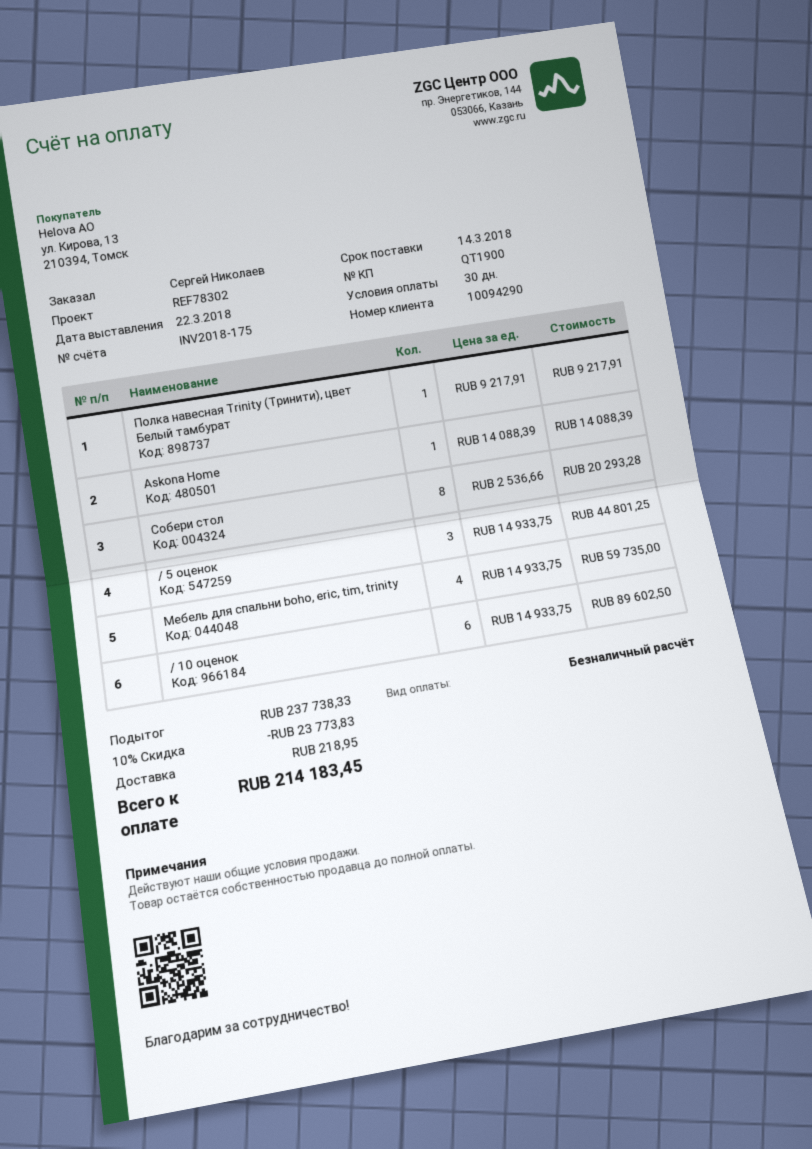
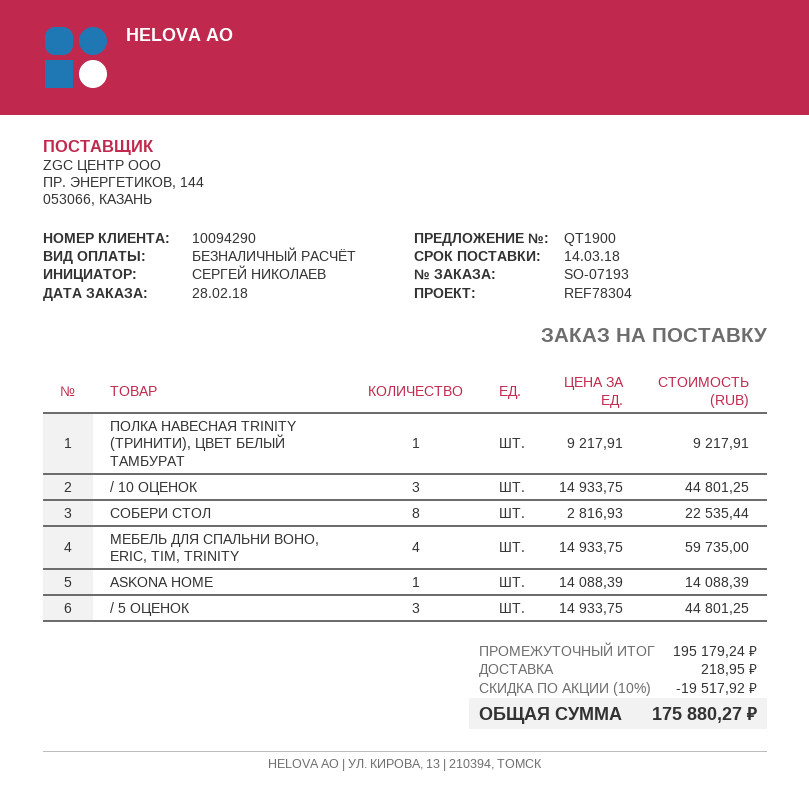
reference: REF78302 -> REF78304
Собери стол: 8 x 2536.66 = 20293.28 -> 8 x 2816.93 = 22535.44
/ 10 оценок: 6 x 14933.75 = 89602.50 -> 3 x 14933.75 = 44801.25
subtotal: 237738.33 -> 195179.24
discount: 10% = 23773.83 -> 10% = 19517.92
total: 214183.45 -> 175880.27

